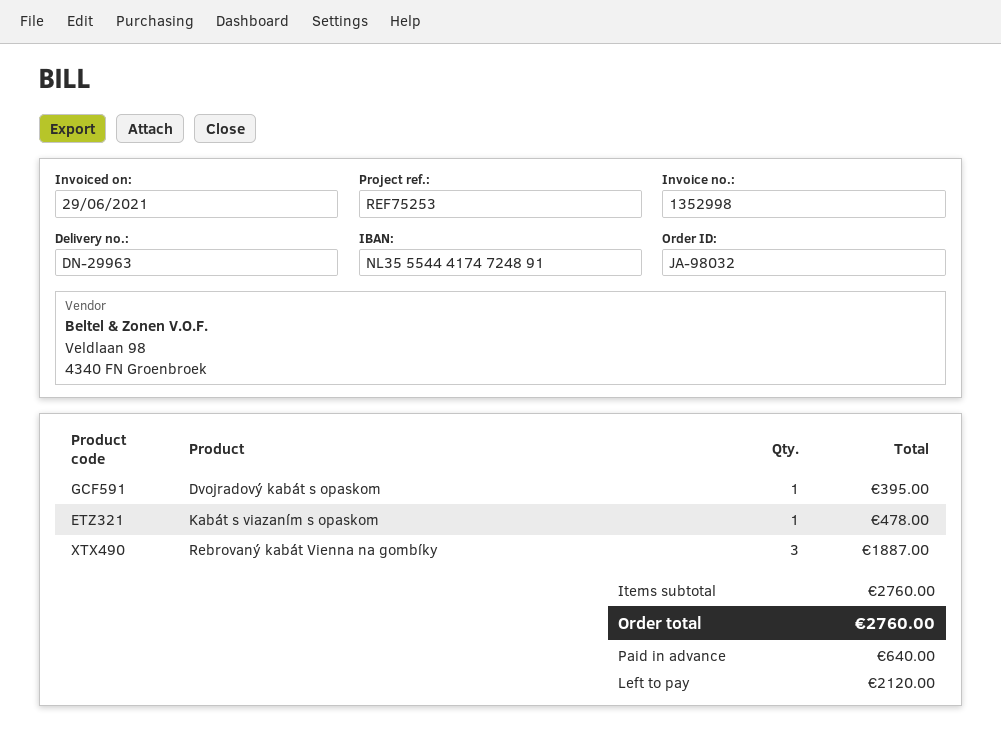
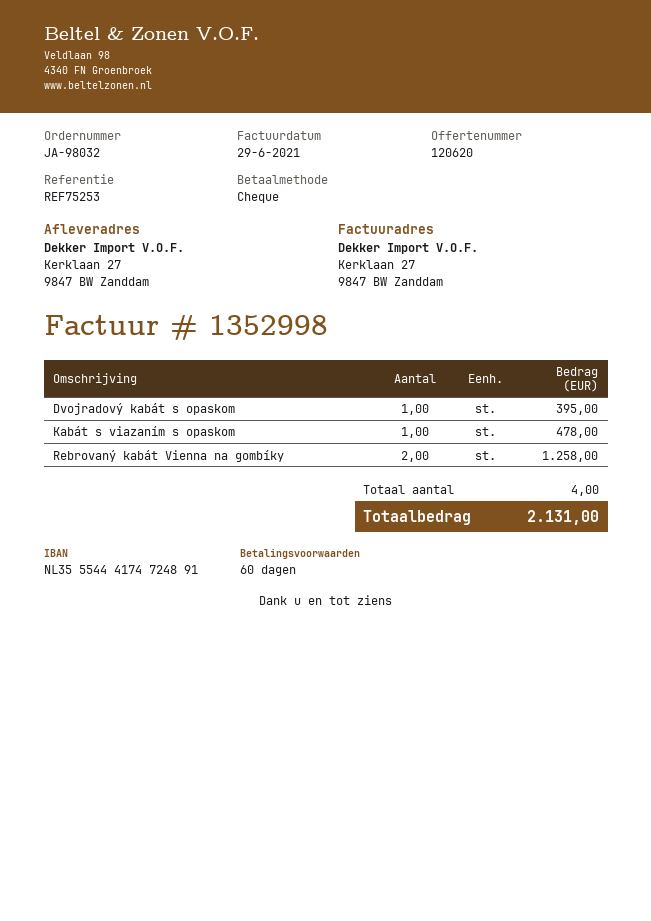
Rebrovaný kabát Vienna na gombíky: 3 for 1887.00 -> 2 for 1258.00
total: 2760.00 -> 2131.00

